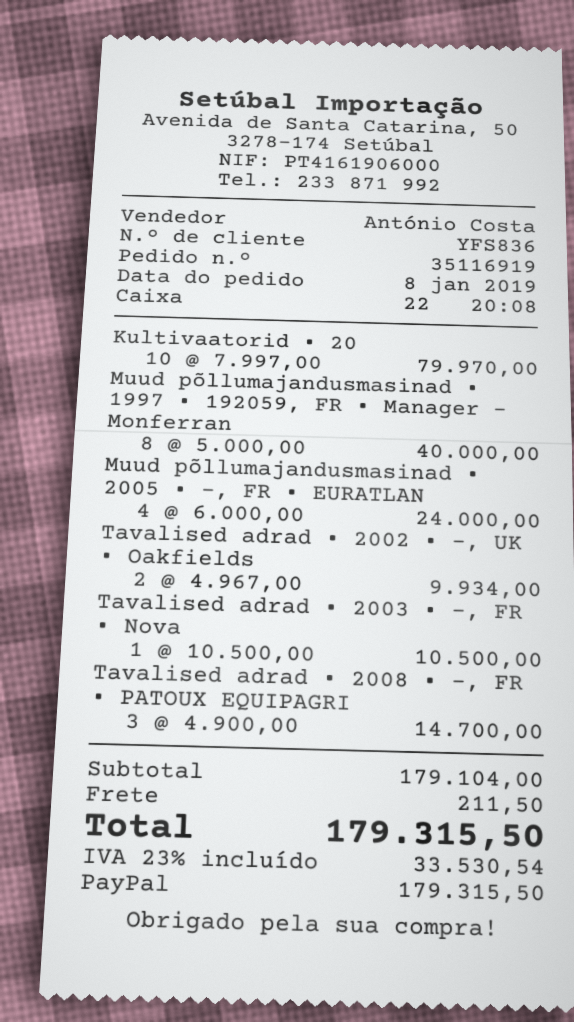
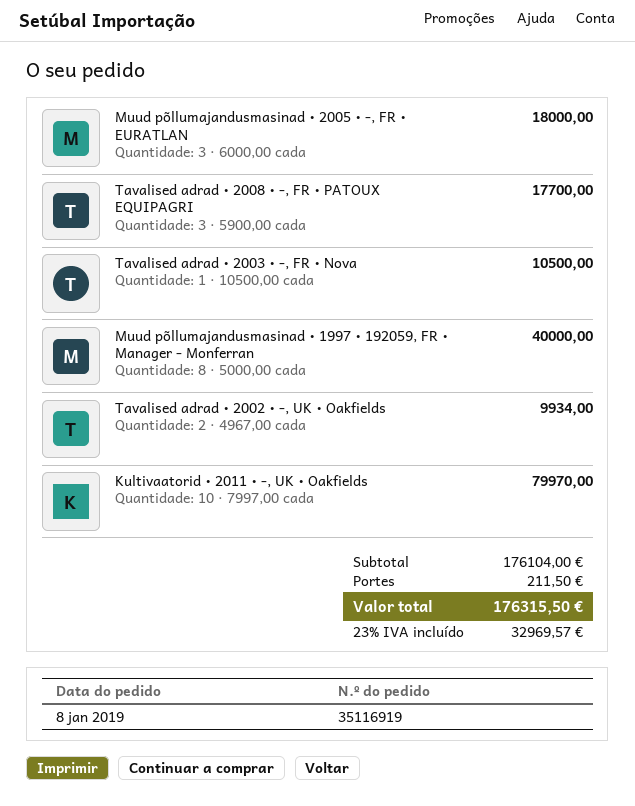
Muud põllumajandusmasinad • 2005 • -, FR • EURATLAN: 4 x 6000.00 = 24000.00 -> 3 x 6000.00 = 18000.00
Tavalised adrad • 2008 • -, FR • PATOUX EQUIPAGRI: 3 x 4900.00 = 14700.00 -> 3 x 5900.00 = 17700.00
subtotal: 179104.00 -> 176104.00
tax: 23% = 33530.54 -> 23% = 32969.57
total: 179315.50 -> 176315.50

